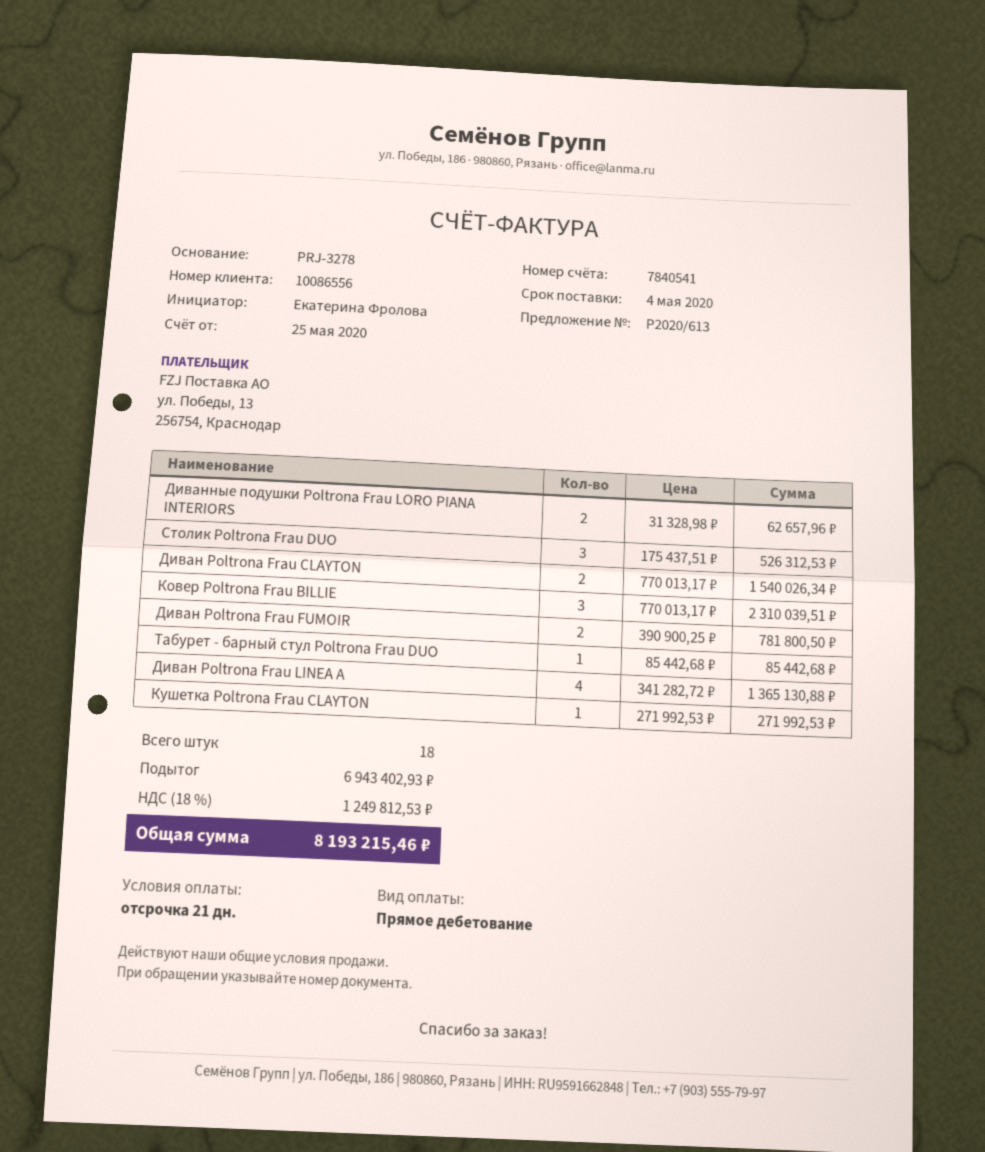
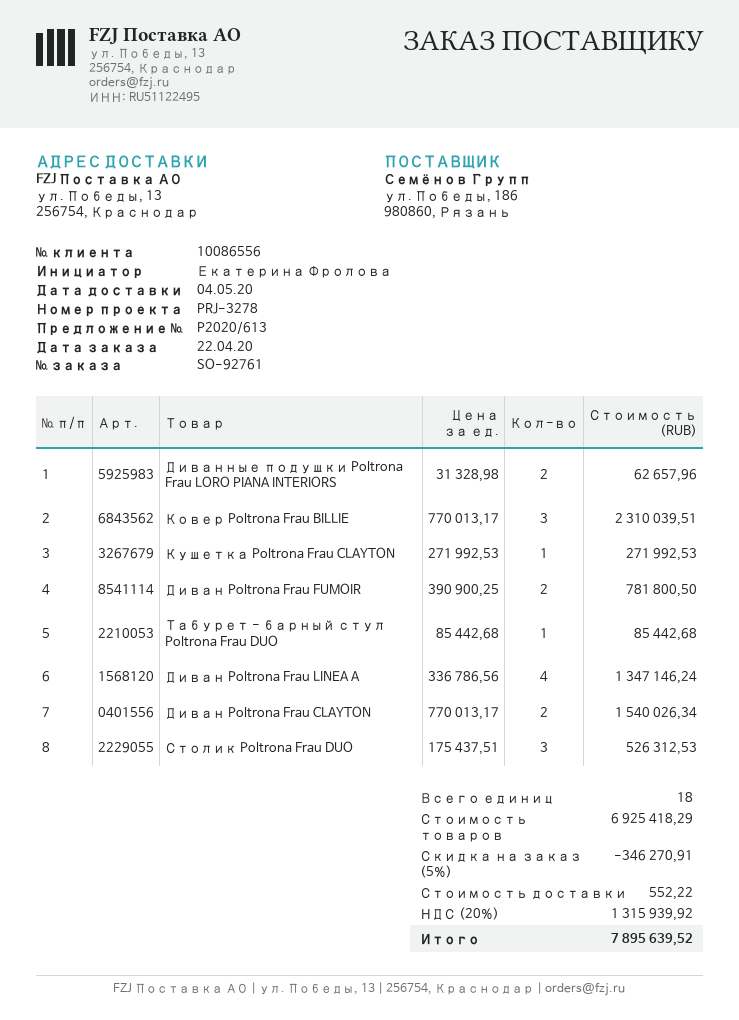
Диван Poltrona Frau LINEA A: 4 x 341282.72 = 1365130.88 -> 4 x 336786.56 = 1347146.24
subtotal: 6943402.93 -> 6925418.29
discount: none -> 5% = 346270.91
shipping: none -> 552.22
tax: 18% = 1249812.53 -> 20% = 1315939.92
total: 8193215.46 -> 7895639.52

